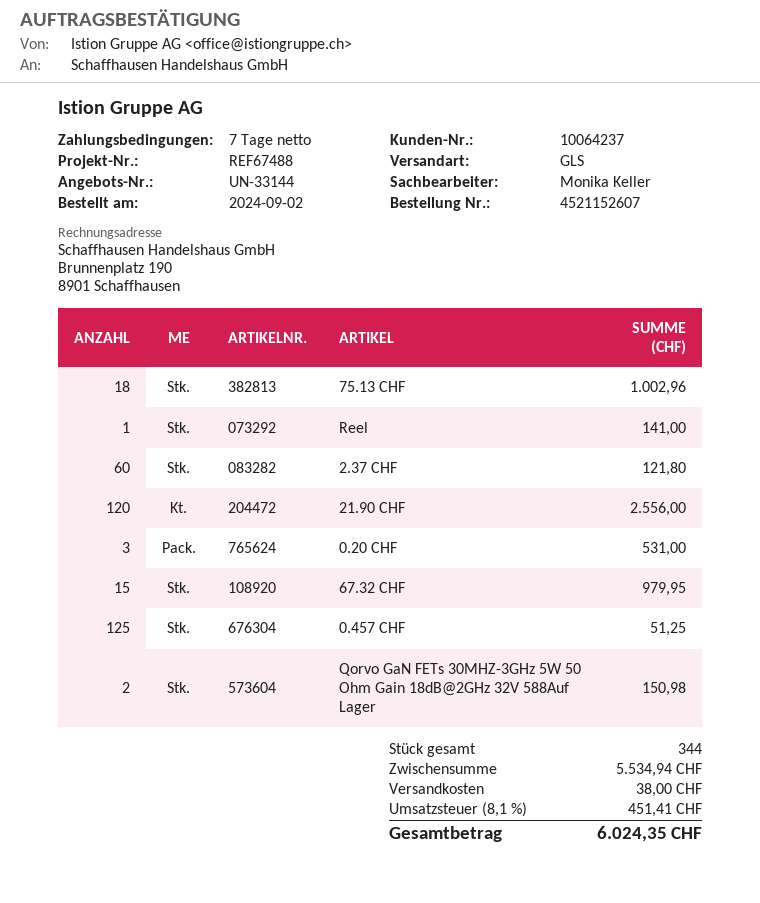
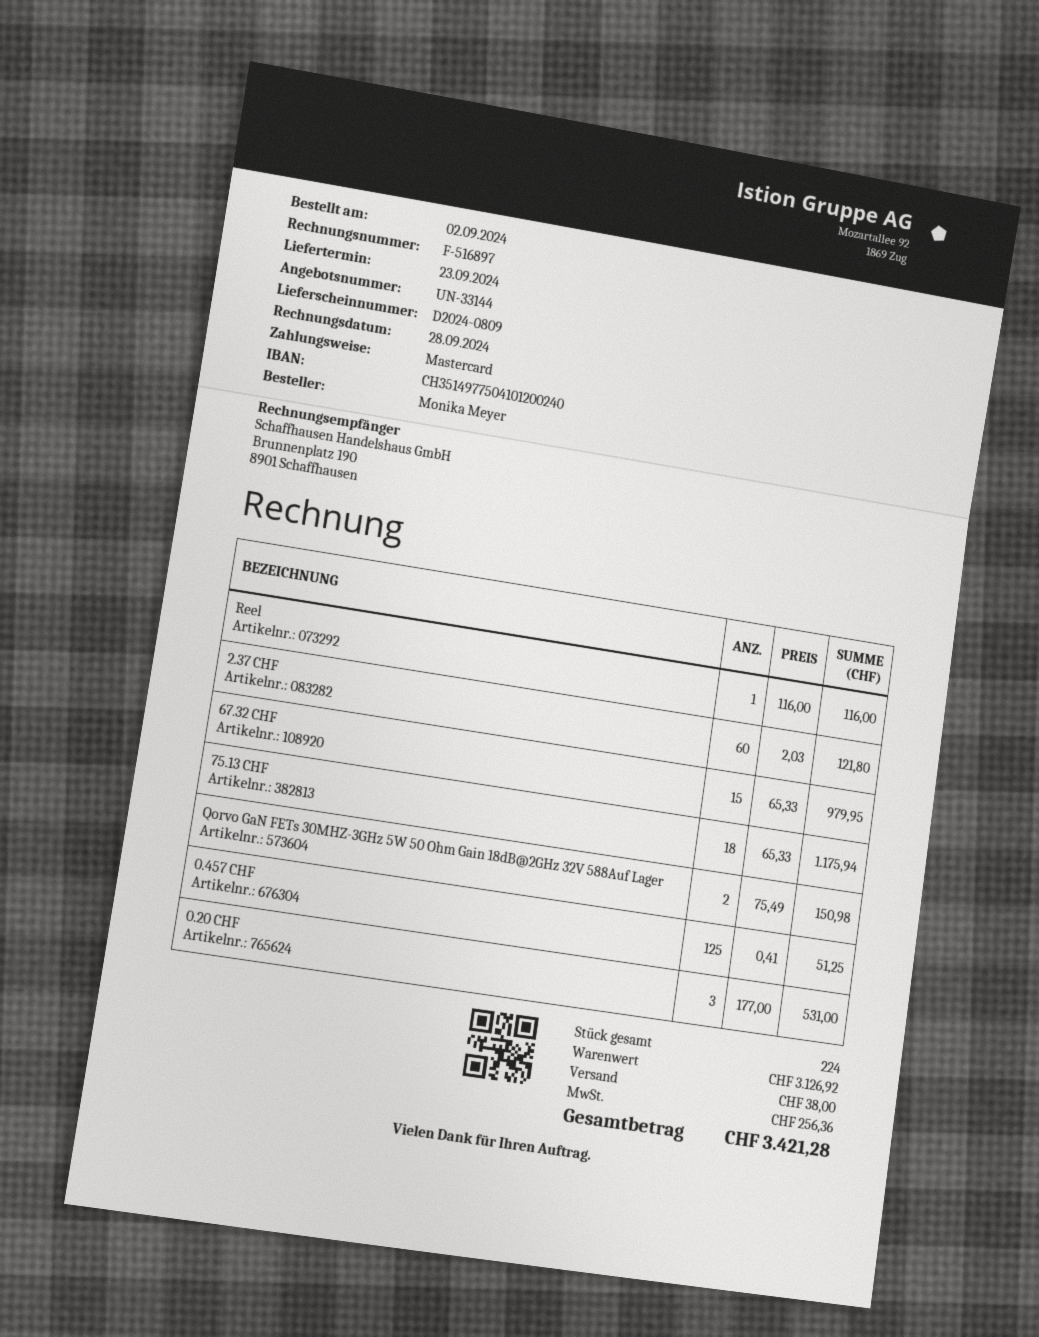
75.13 CHF: 18 for 1002.96 -> 18 for 1175.94
Reel: 1 for 141.00 -> 1 for 116.00
21.90 CHF: 120 for 2556.00 -> none
total quantity: 344 -> 224
subtotal: 5534.94 -> 3126.92
tax: 451.41 -> 256.36
total: 6024.35 -> 3421.28

